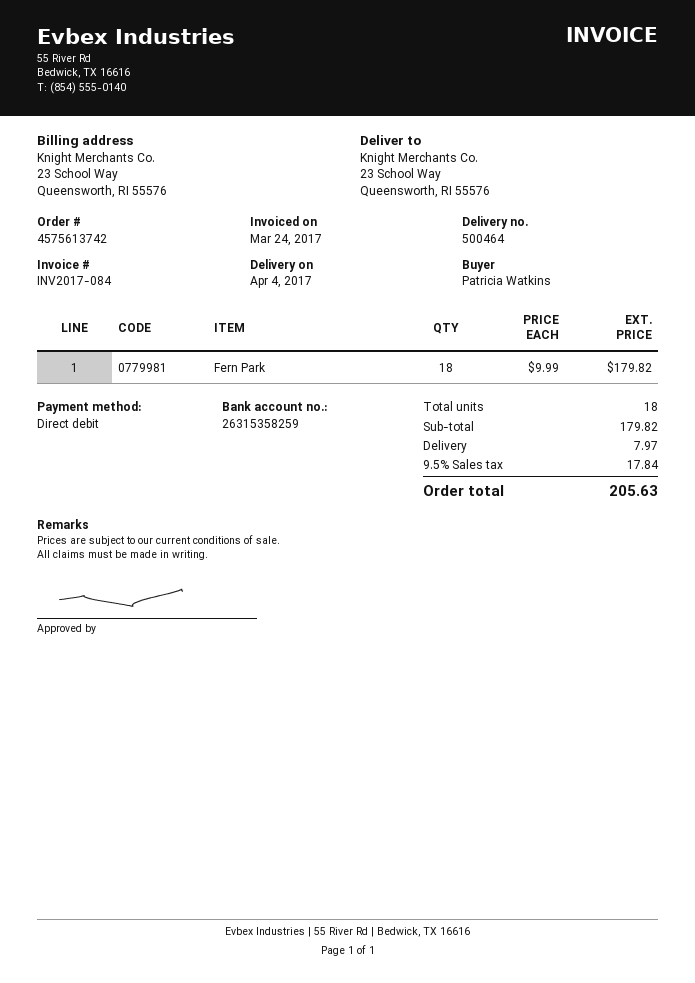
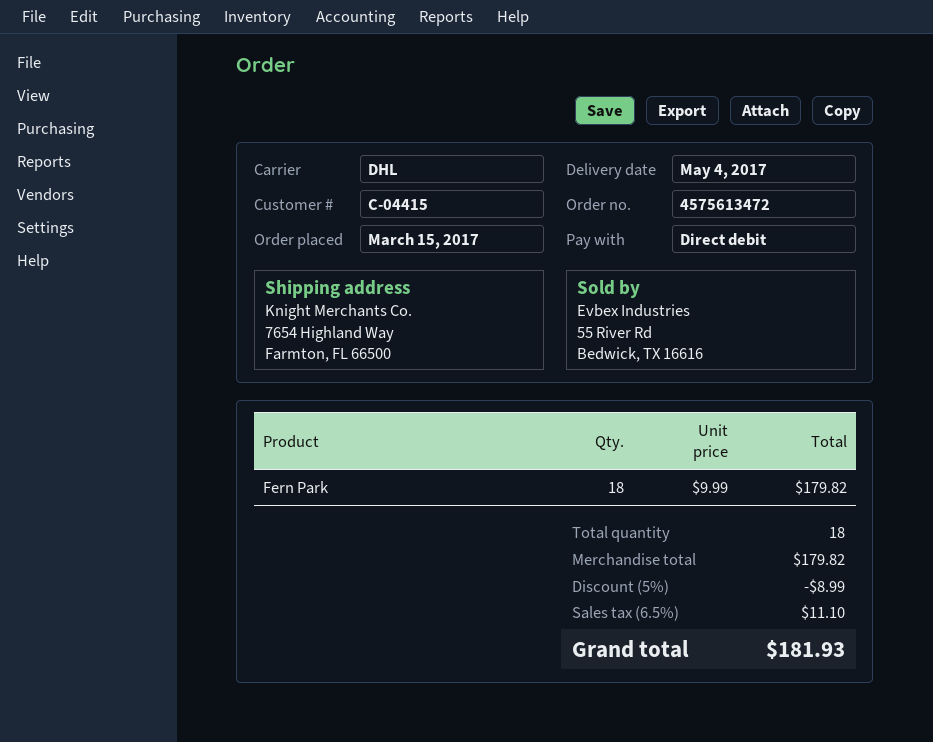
order number: 4575613742 -> 4575613472
delivery date: 2017-04-04 -> 2017-05-04
ship to: 23 School Way, Queensworth, RI 55576 -> 7654 Highland Way, Farmton, FL 66500
discount: none -> 5% = 8.99
shipping: 7.97 -> none
tax: 9.5% = 17.84 -> 6.5% = 11.10
total: 205.63 -> 181.93

